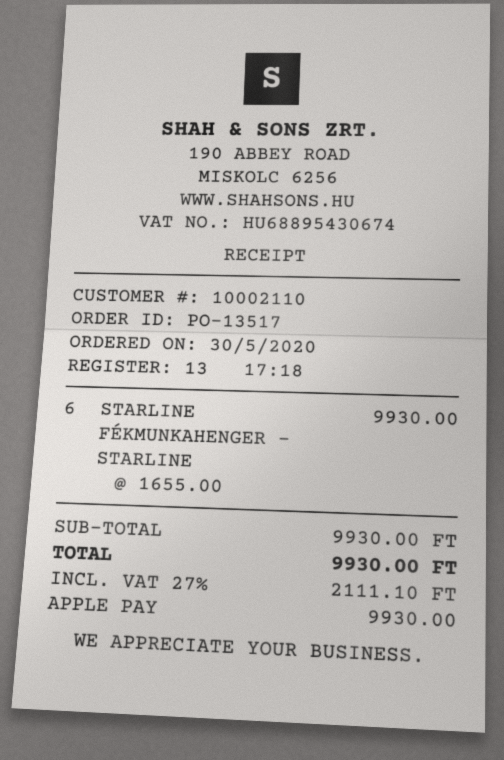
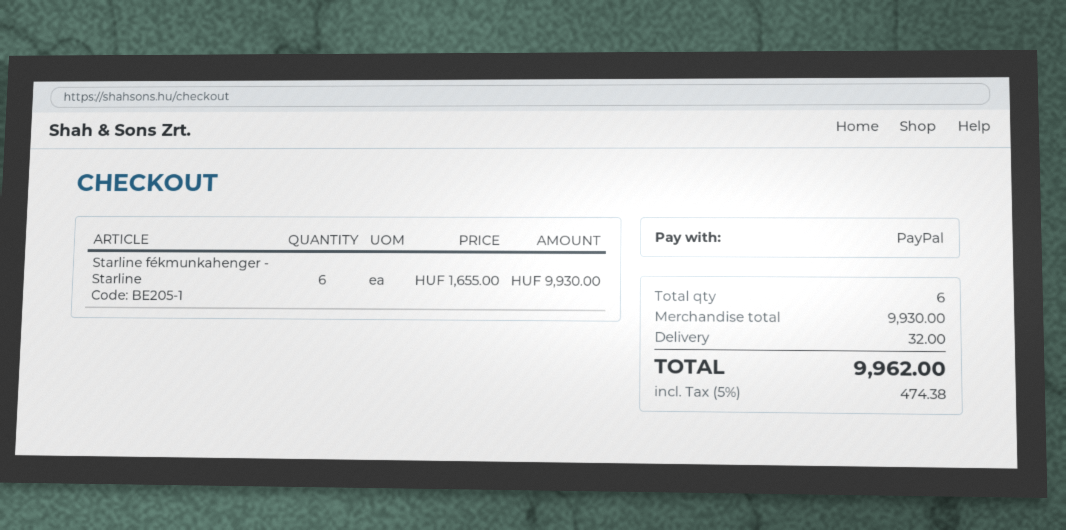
payment method: Apple Pay -> PayPal
shipping: none -> 32.00
tax: 27% = 2111.10 -> 5% = 474.38
total: 9930.00 -> 9962.00

